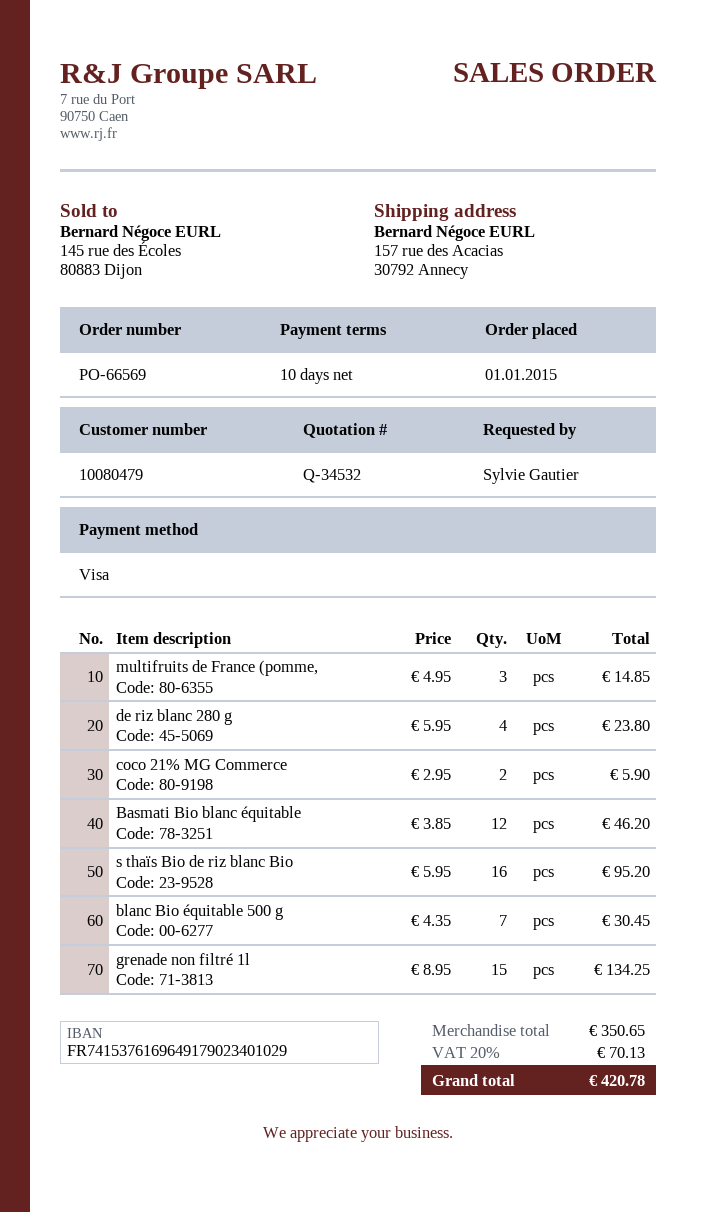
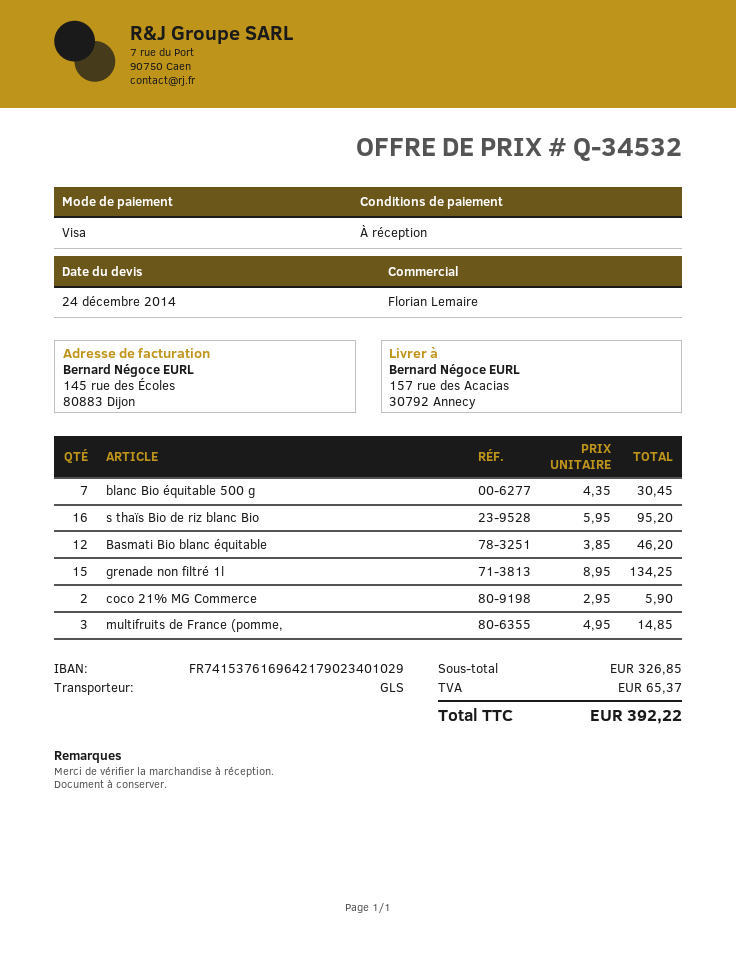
payment terms: 10 days -> on receipt
bank account: FR7415376169649179023401029 -> FR7415376169642179023401029
de riz blanc 280 g: 4 x 5.95 = 23.80 -> none
subtotal: 350.65 -> 326.85
tax: 70.13 -> 65.37
total: 420.78 -> 392.22

